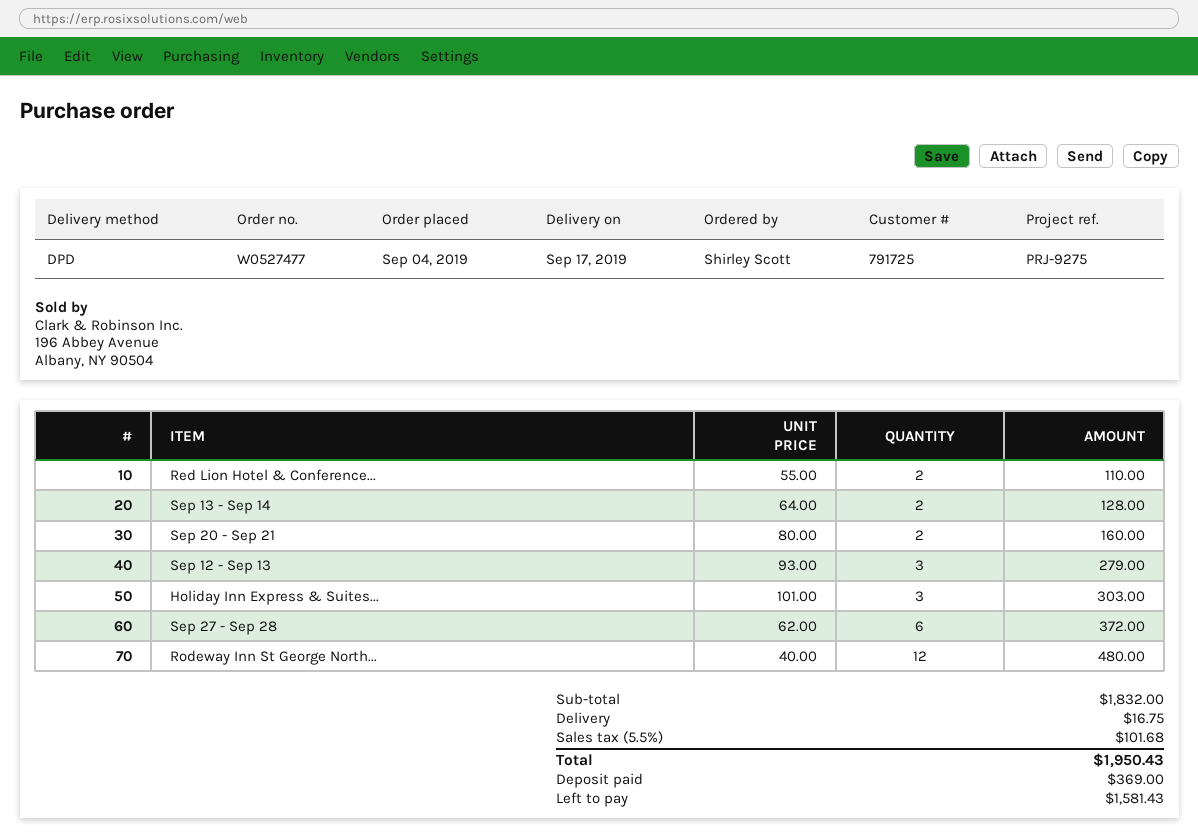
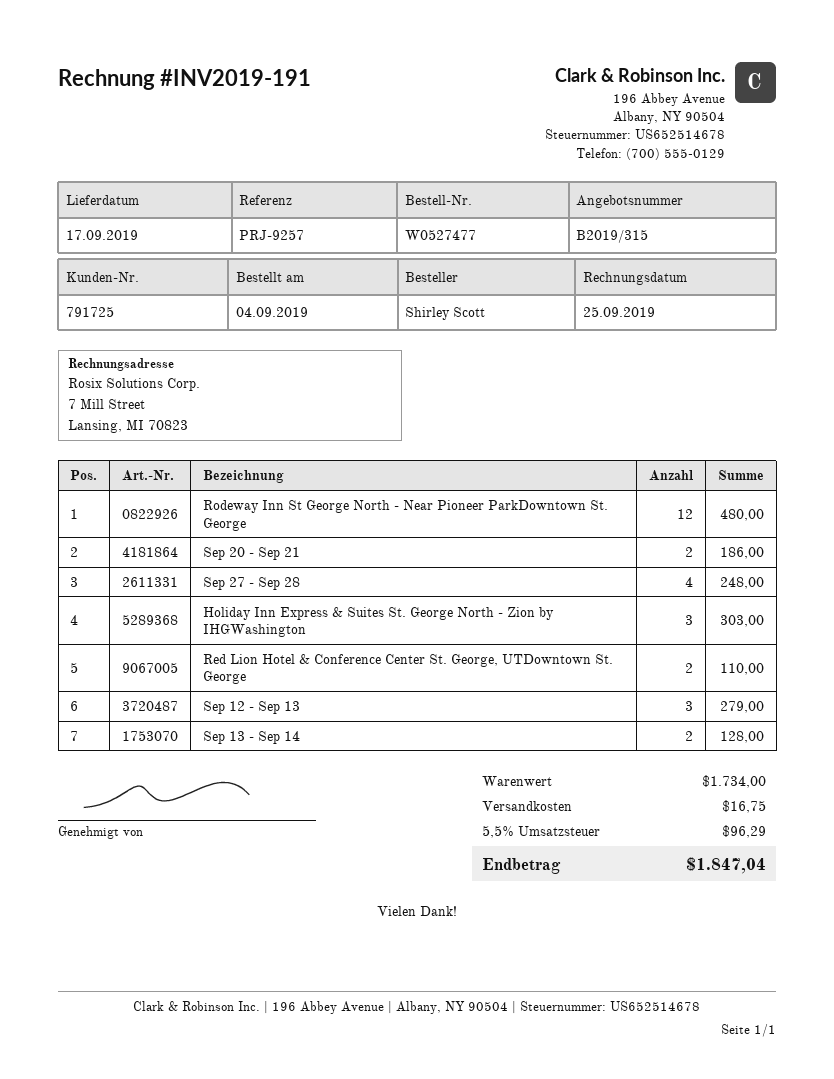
reference: PRJ-9275 -> PRJ-9257
Sep 20 - Sep 21: 2 for 160.00 -> 2 for 186.00
Sep 27 - Sep 28: 6 for 372.00 -> 4 for 248.00
subtotal: 1832.00 -> 1734.00
tax: 5.5% = 101.68 -> 5.5% = 96.29
total: 1950.43 -> 1847.04

